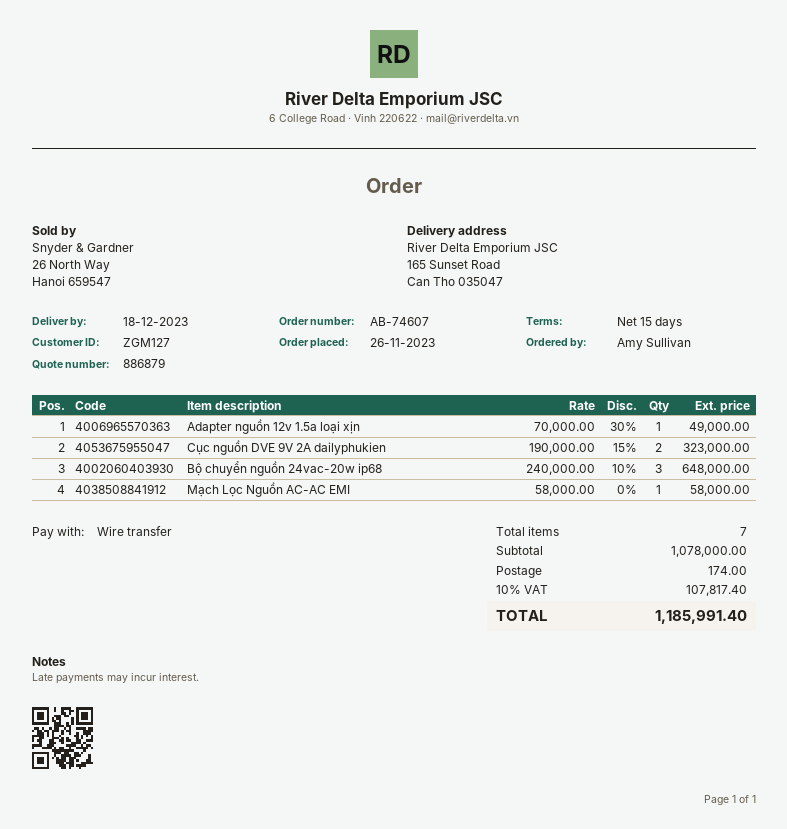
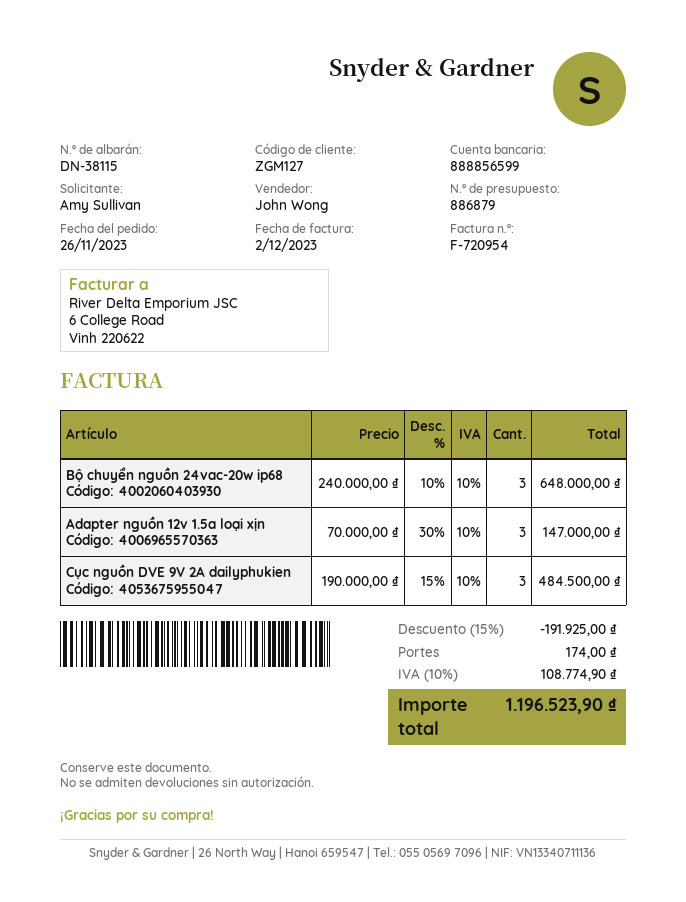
Adapter nguồn 12v 1.5a loại xịn: 1 x 70000.00 - 30% = 49000.00 -> 3 x 70000.00 - 30% = 147000.00
Cục nguồn DVE 9V 2A dailyphukien: 2 x 190000.00 - 15% = 323000.00 -> 3 x 190000.00 - 15% = 484500.00
Mạch Lọc Nguồn AC-AC EMI: 1 x 58000.00 = 58000.00 -> none
discount: none -> 15% = 191925.00
tax: 10% = 107817.40 -> 10% = 108774.90
total: 1185991.40 -> 1196523.90

